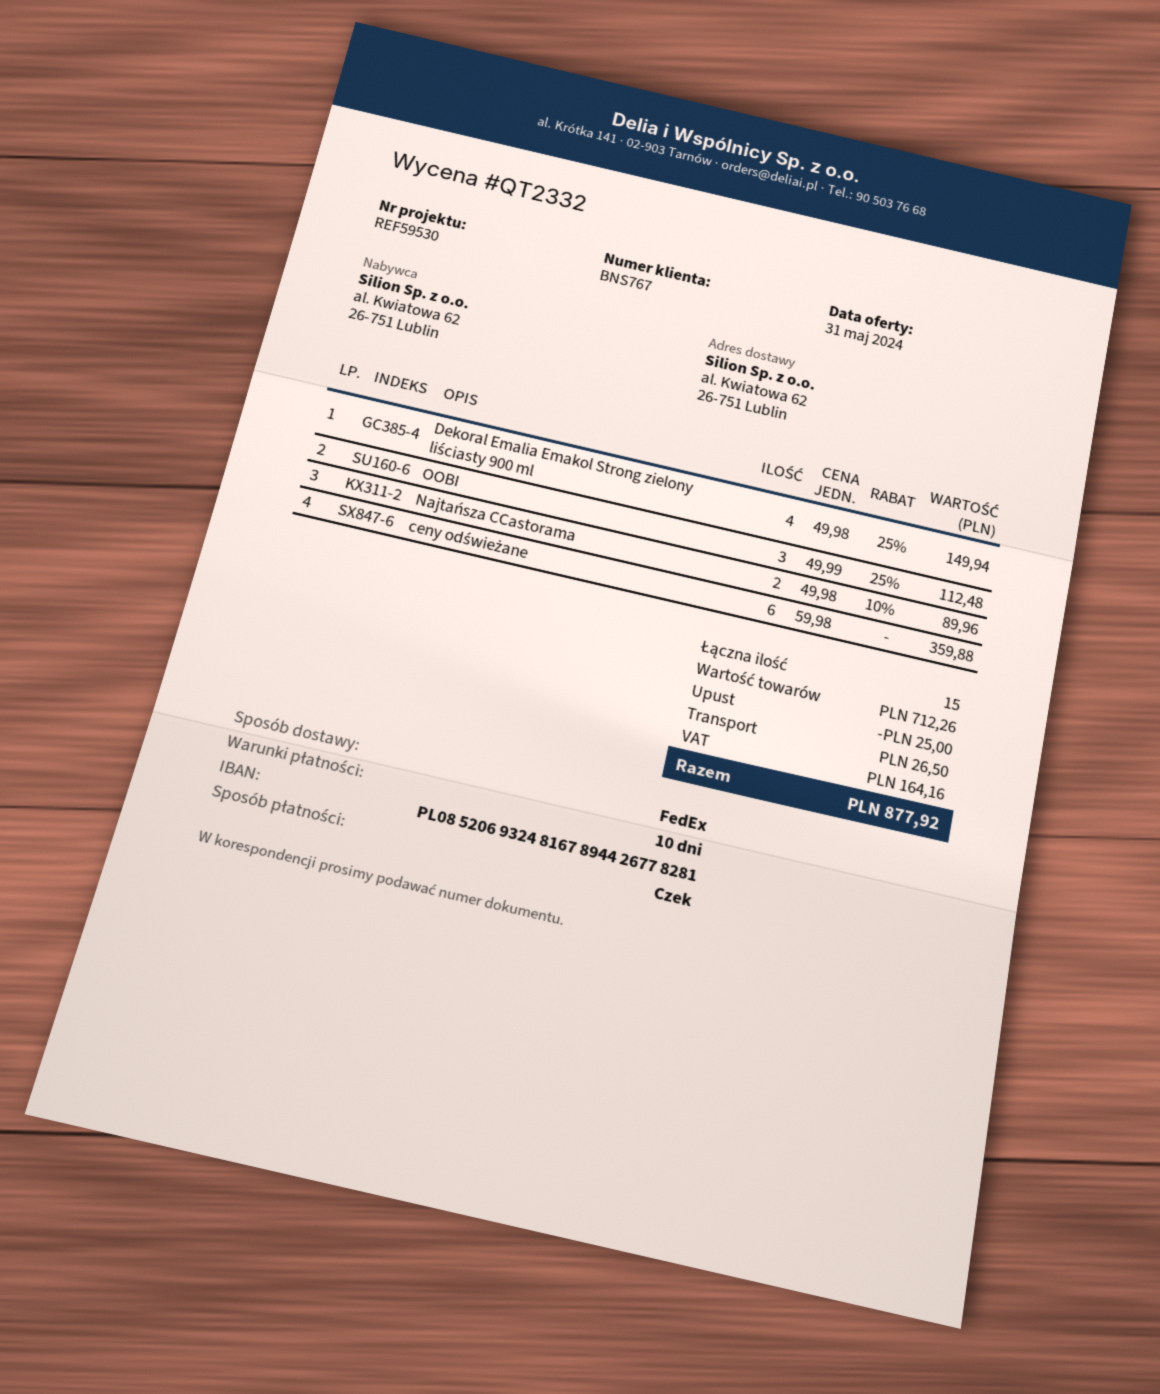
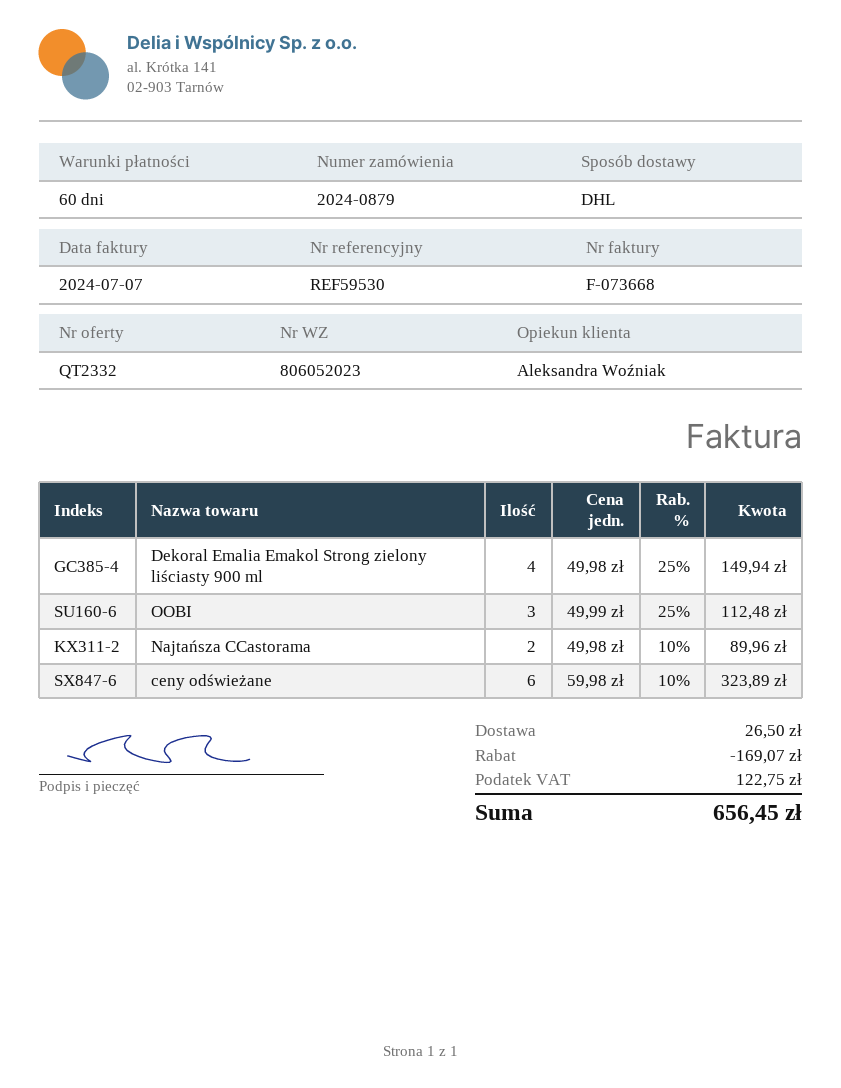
payment terms: 10 days -> 60 days
shipping method: FedEx -> DHL
ceny odświeżane: 6 x 59.98 = 359.88 -> 6 x 59.98 - 10% = 323.89
discount: 25.00 -> 169.07
tax: 164.16 -> 122.75
total: 877.92 -> 656.45

